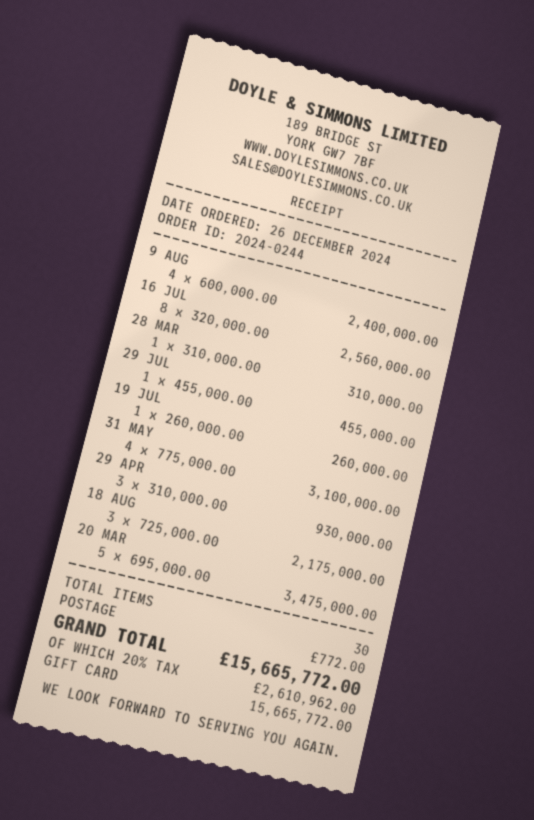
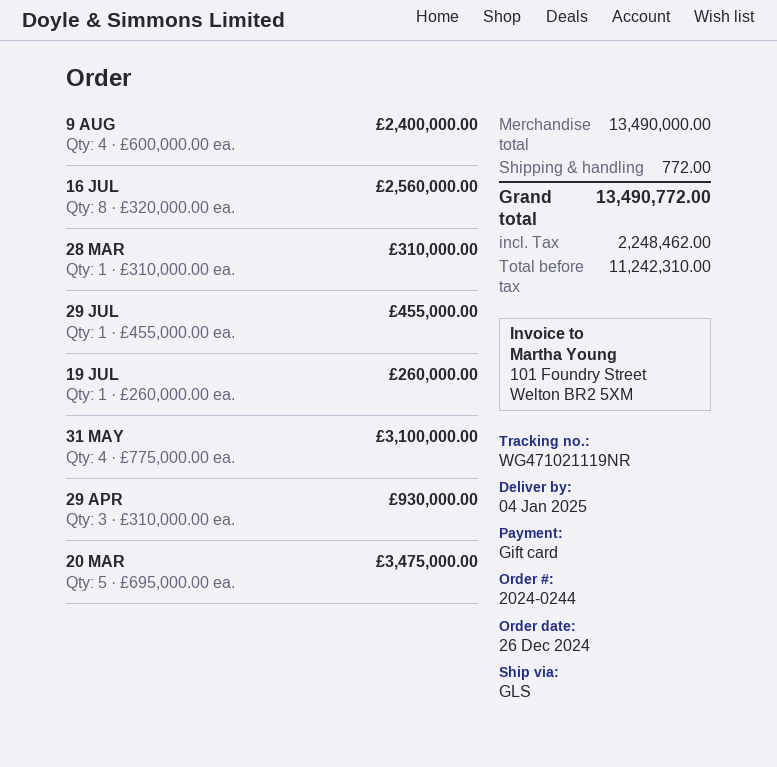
18 AUG: 3 x 725000.00 = 2175000.00 -> none
tax: 2610962.00 -> 2248462.00
total: 15665772.00 -> 13490772.00

